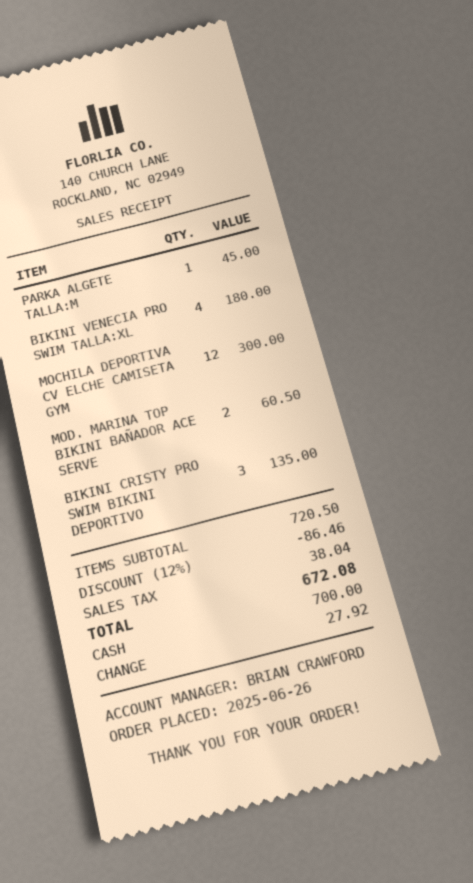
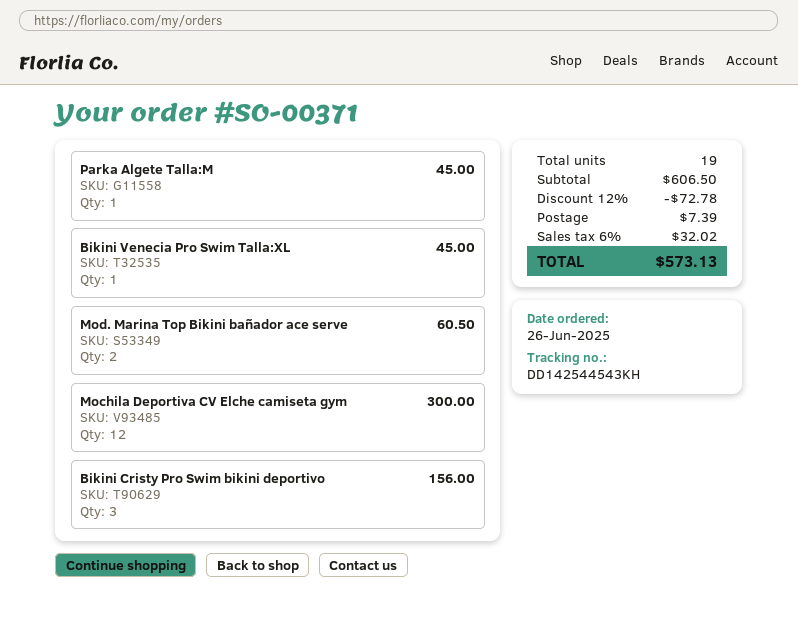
BIKINI VENECIA PRO SWIM TALLA:XL: 4 for 180.00 -> 1 for 45.00
BIKINI CRISTY PRO SWIM BIKINI DEPORTIVO: 3 for 135.00 -> 3 for 156.00
subtotal: 720.50 -> 606.50
discount: 12% = 86.46 -> 12% = 72.78
shipping: none -> 7.39
tax: 38.04 -> 32.02
total: 672.08 -> 573.13

